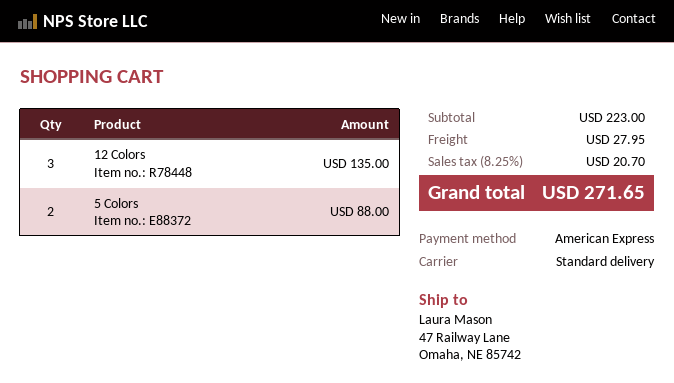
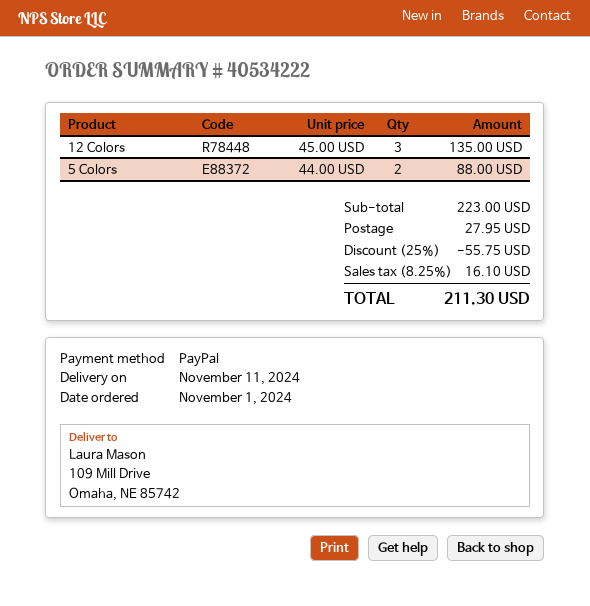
payment method: American Express -> PayPal
ship to: 47 Railway Lane, Omaha, NE 85742 -> 109 Mill Drive, Omaha, NE 85742
discount: none -> 25% = 55.75
tax: 8.25% = 20.70 -> 8.25% = 16.10
total: 271.65 -> 211.30

